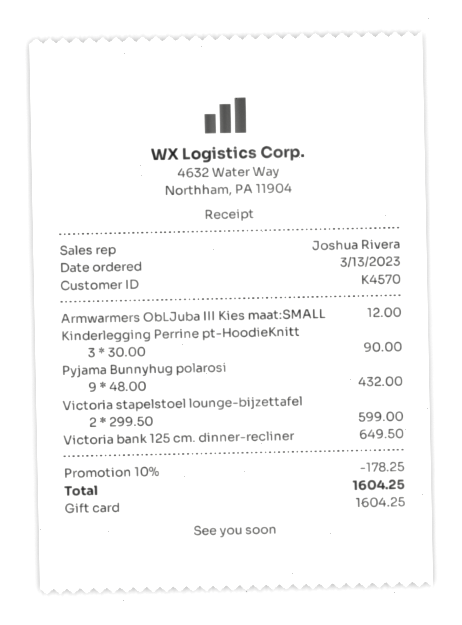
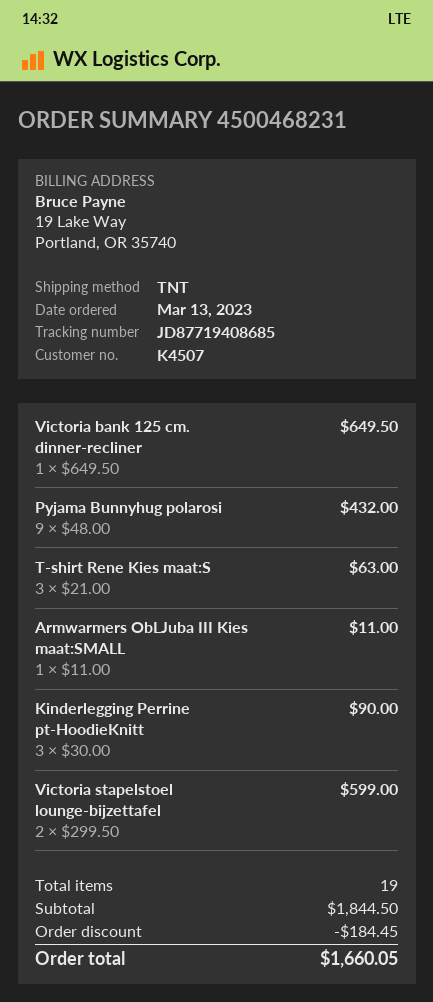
customer number: K4570 -> K4507
Armwarmers ObLJuba III Kies maat:SMALL: 1 x 12.00 = 12.00 -> 1 x 11.00 = 11.00
T-shirt Rene Kies maat:S: none -> 3 x 21.00 = 63.00
discount: 178.25 -> 184.45
total: 1604.25 -> 1660.05

